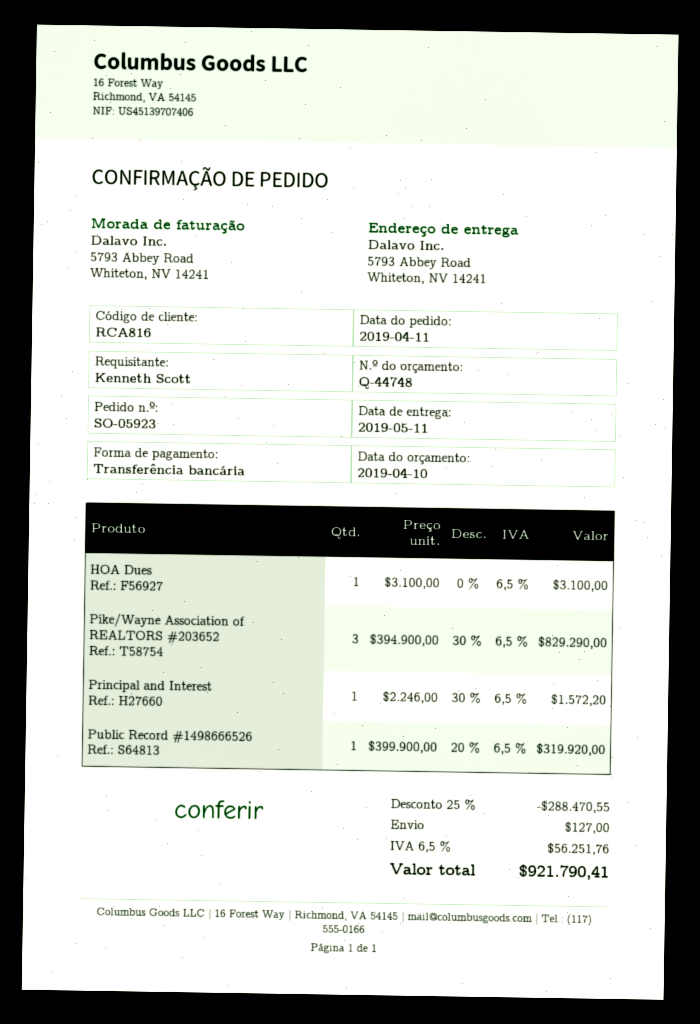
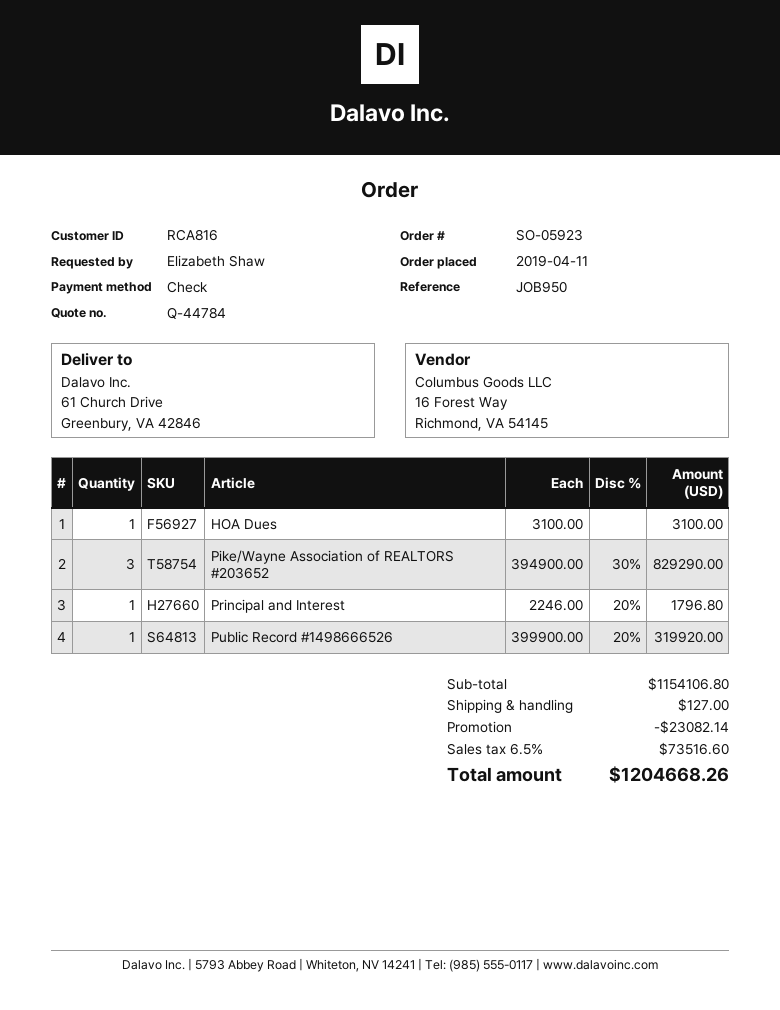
quote number: Q-44748 -> Q-44784
ordered by: Kenneth Scott -> Elizabeth Shaw
payment method: bank transfer -> cheque
ship to: 5793 Abbey Road, Whiteton, NV 14241 -> 61 Church Drive, Greenbury, VA 42846
Principal and Interest: 1 x 2246.00 - 30% = 1572.20 -> 1 x 2246.00 - 20% = 1796.80
discount: 288470.55 -> 23082.14
tax: 6.5% = 56251.76 -> 6.5% = 73516.60
total: 921790.41 -> 1204668.26

